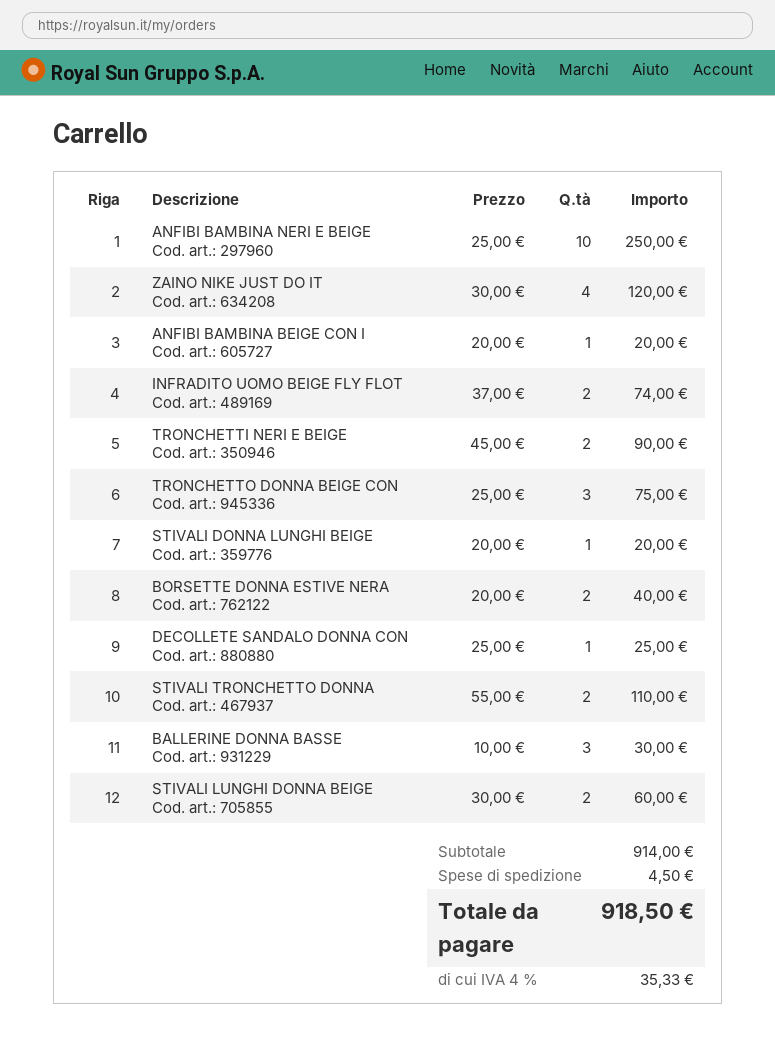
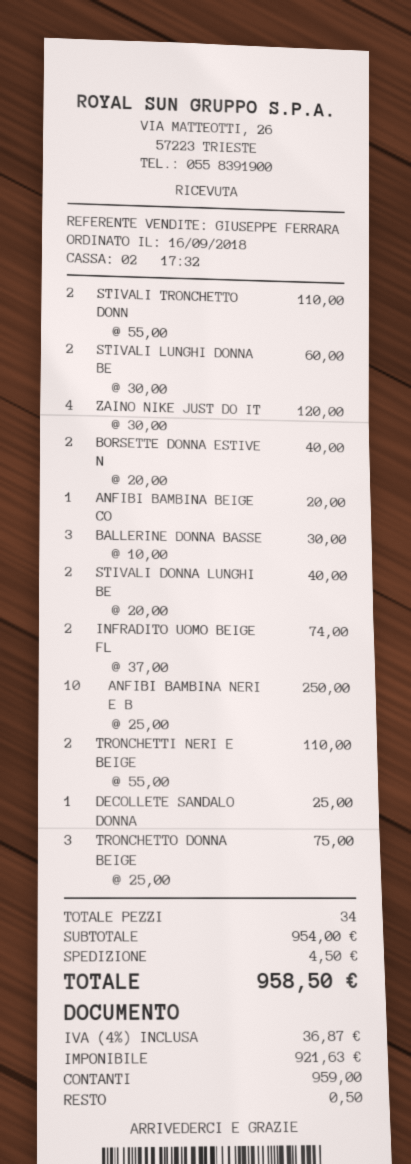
TRONCHETTI NERI E BEIGE: 2 x 45.00 = 90.00 -> 2 x 55.00 = 110.00
STIVALI DONNA LUNGHI BEIGE: 1 x 20.00 = 20.00 -> 2 x 20.00 = 40.00
subtotal: 914.00 -> 954.00
tax: 4% = 35.33 -> 4% = 36.87
total: 918.50 -> 958.50

